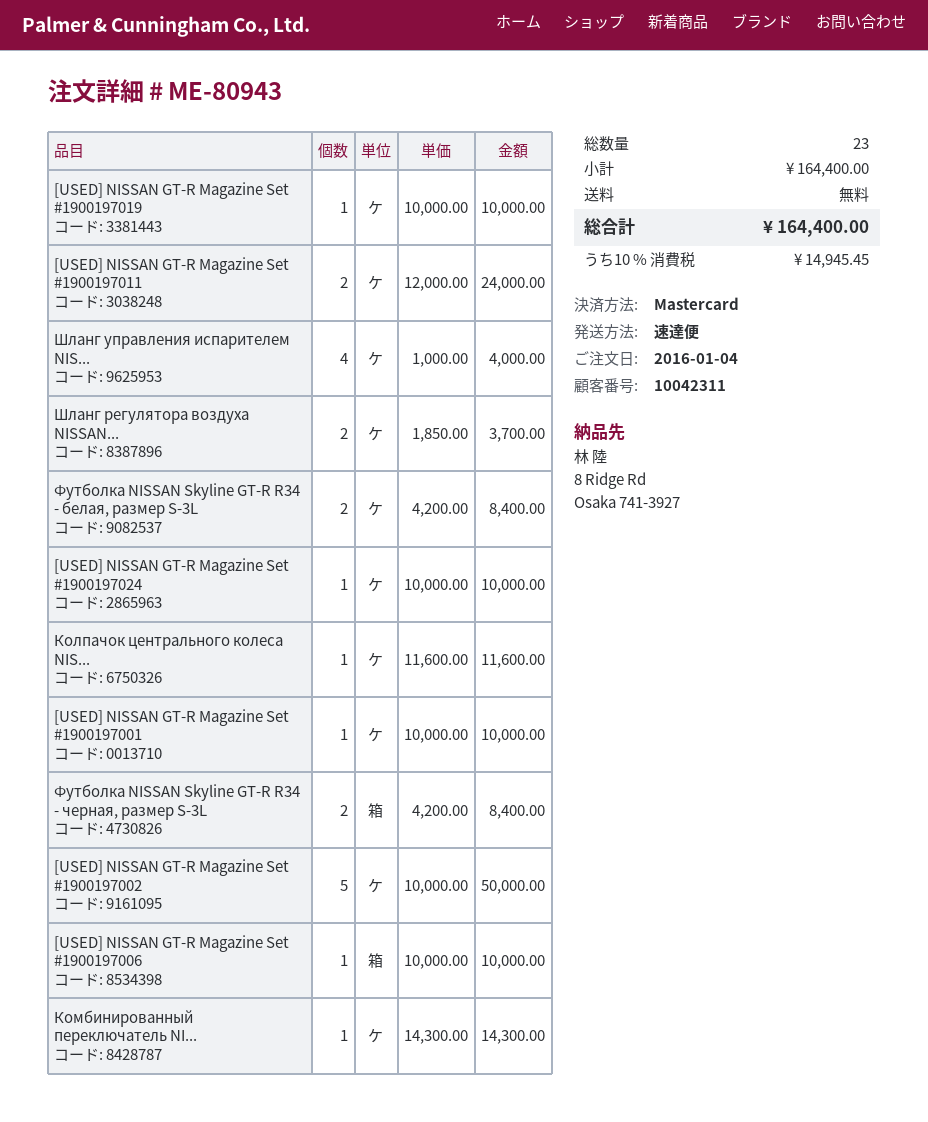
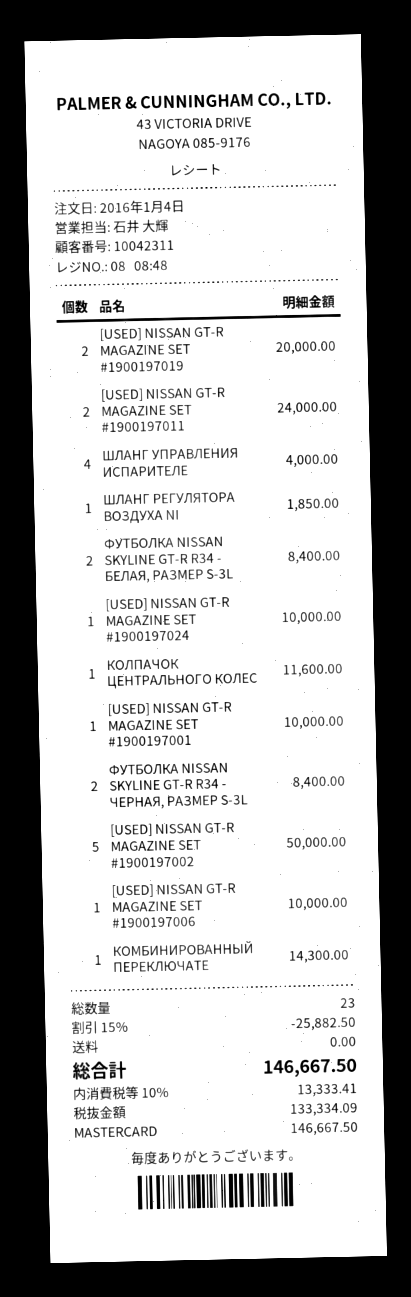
[USED] NISSAN GT-R Magazine Set #1900197019: 1 for 10000.00 -> 2 for 20000.00
Шланг регулятора воздуха NISSAN...: 2 for 3700.00 -> 1 for 1850.00
discount: none -> 15% = 25882.50
tax: 10% = 14945.45 -> 10% = 13333.41
total: 164400.00 -> 146667.50

